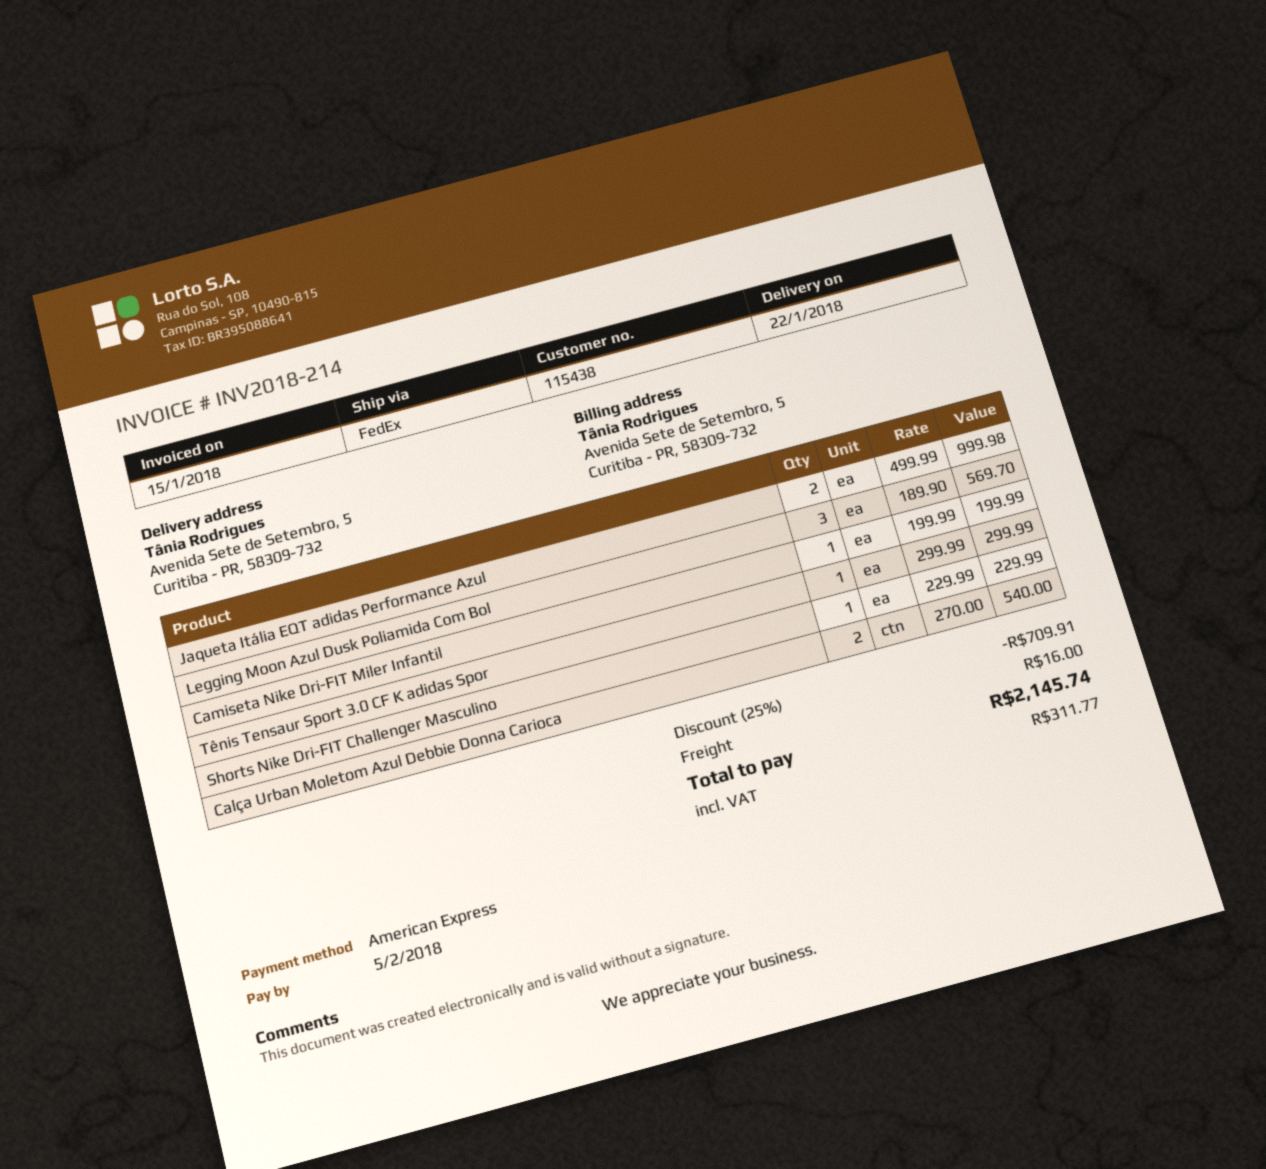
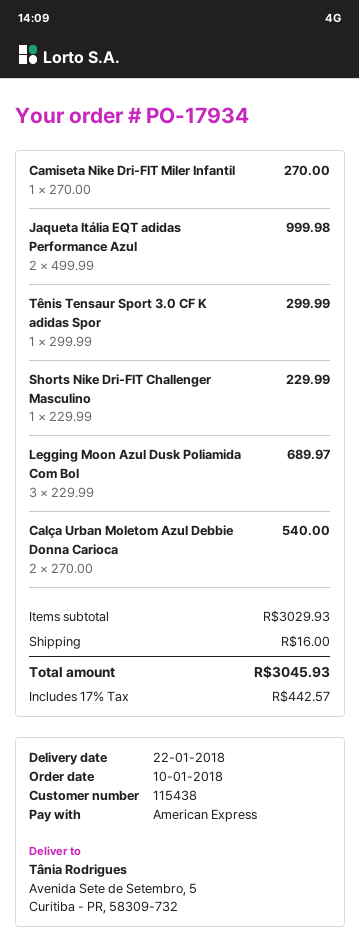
Legging Moon Azul Dusk Poliamida Com Bol: 3 x 189.90 = 569.70 -> 3 x 229.99 = 689.97
Camiseta Nike Dri-FIT Miler Infantil: 1 x 199.99 = 199.99 -> 1 x 270.00 = 270.00
discount: 25% = 709.91 -> none
tax: 311.77 -> 442.57
total: 2145.74 -> 3045.93

